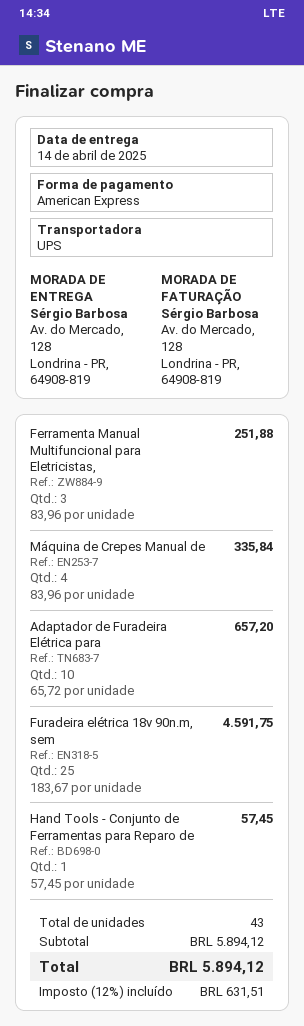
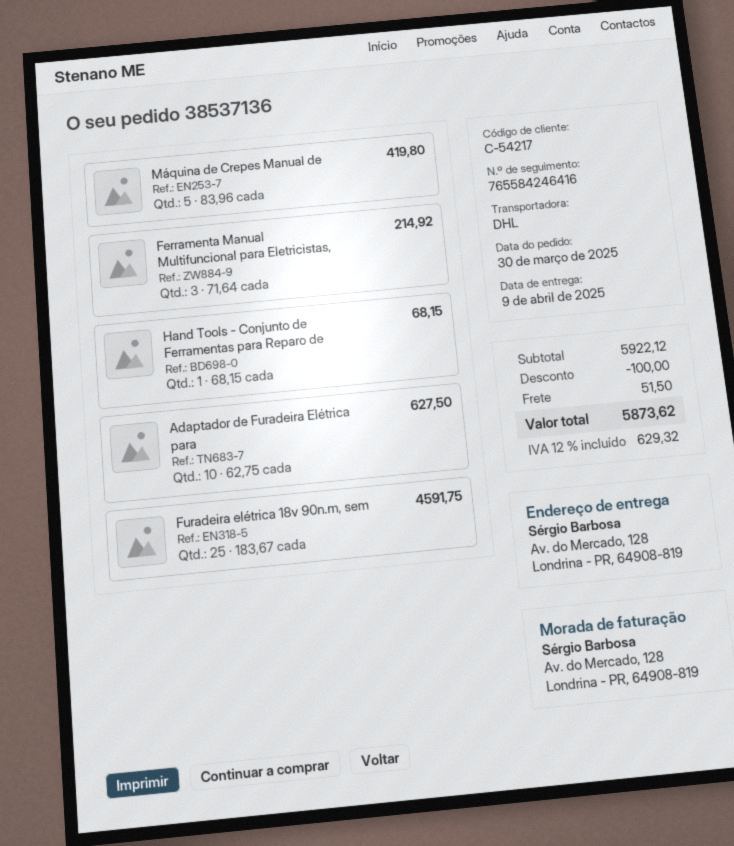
delivery date: 2025-04-14 -> 2025-04-09
shipping method: UPS -> DHL
Ferramenta Manual Multifuncional para Eletricistas,: 3 x 83.96 = 251.88 -> 3 x 71.64 = 214.92
Máquina de Crepes Manual de: 4 x 83.96 = 335.84 -> 5 x 83.96 = 419.80
Adaptador de Furadeira Elétrica para: 10 x 65.72 = 657.20 -> 10 x 62.75 = 627.50
Hand Tools - Conjunto de Ferramentas para Reparo de: 1 x 57.45 = 57.45 -> 1 x 68.15 = 68.15
subtotal: 5894.12 -> 5922.12
discount: none -> 100.00
shipping: none -> 51.50
tax: 12% = 631.51 -> 12% = 629.32
total: 5894.12 -> 5873.62

